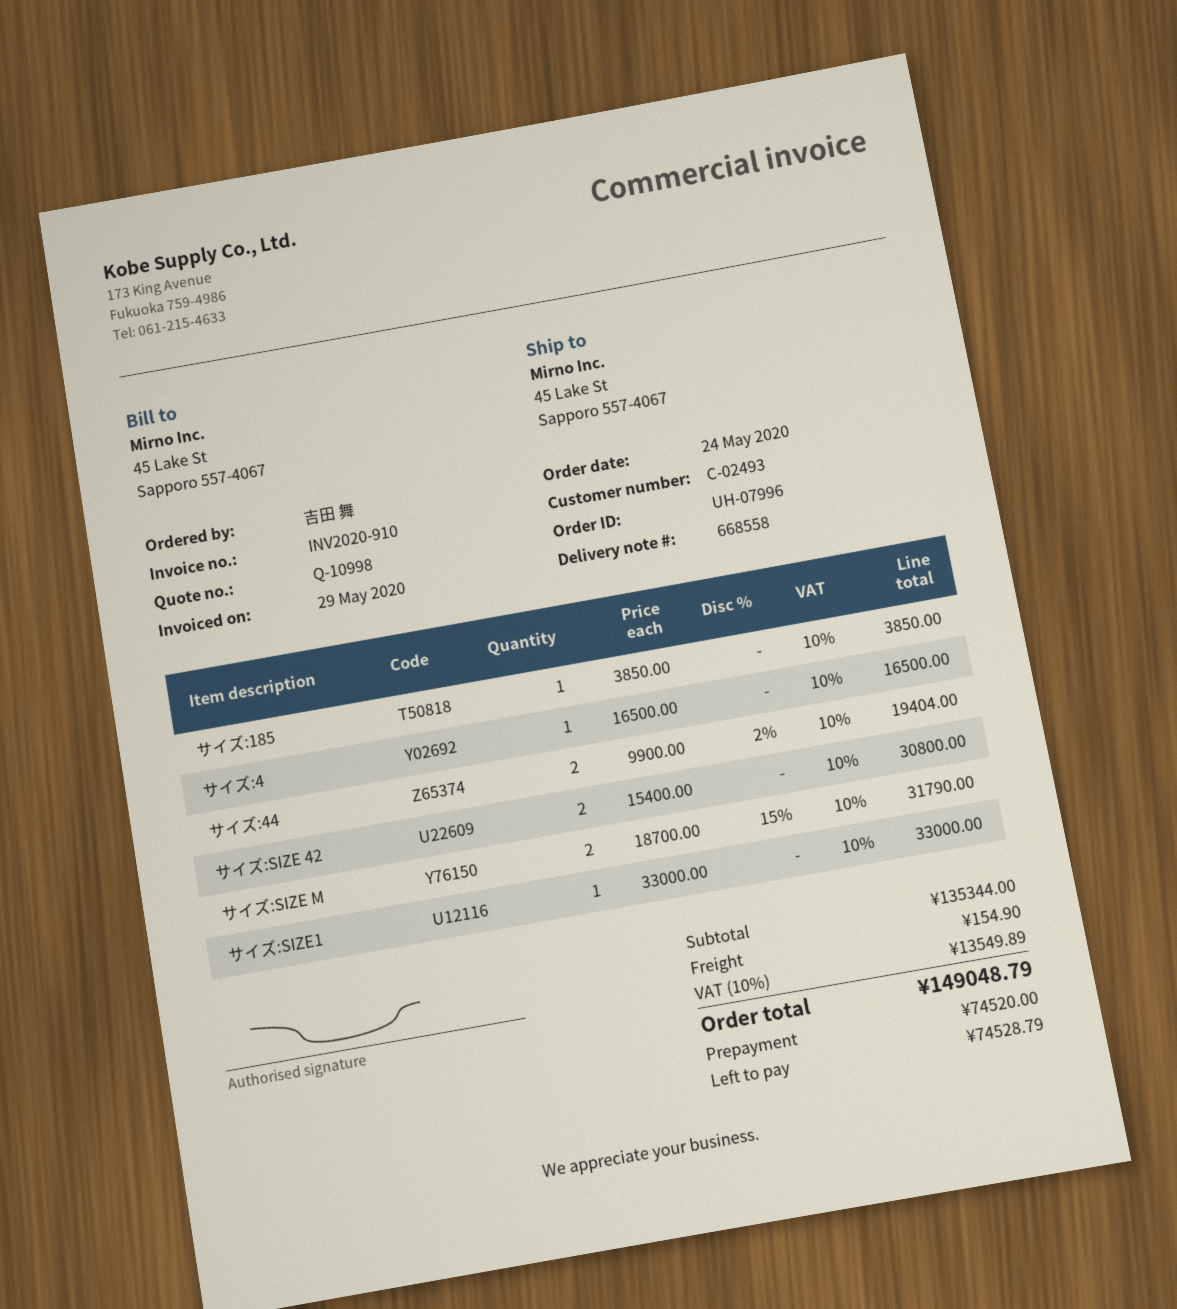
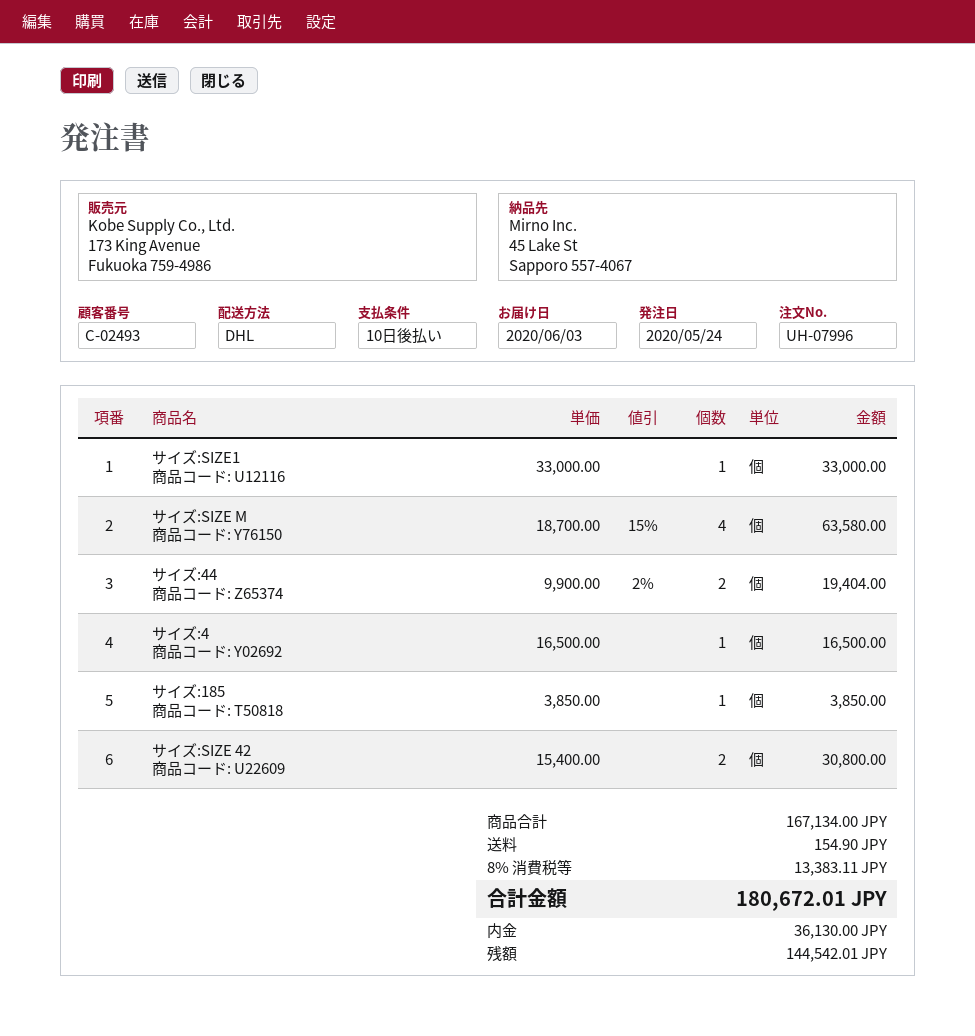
サイズ:SIZE M: 2 x 18700.00 - 15% = 31790.00 -> 4 x 18700.00 - 15% = 63580.00
subtotal: 135344.00 -> 167134.00
tax: 10% = 13549.89 -> 8% = 13383.11
total: 149048.79 -> 180672.01
deposit: 74520.00 -> 36130.00
balance: 74528.79 -> 144542.01

